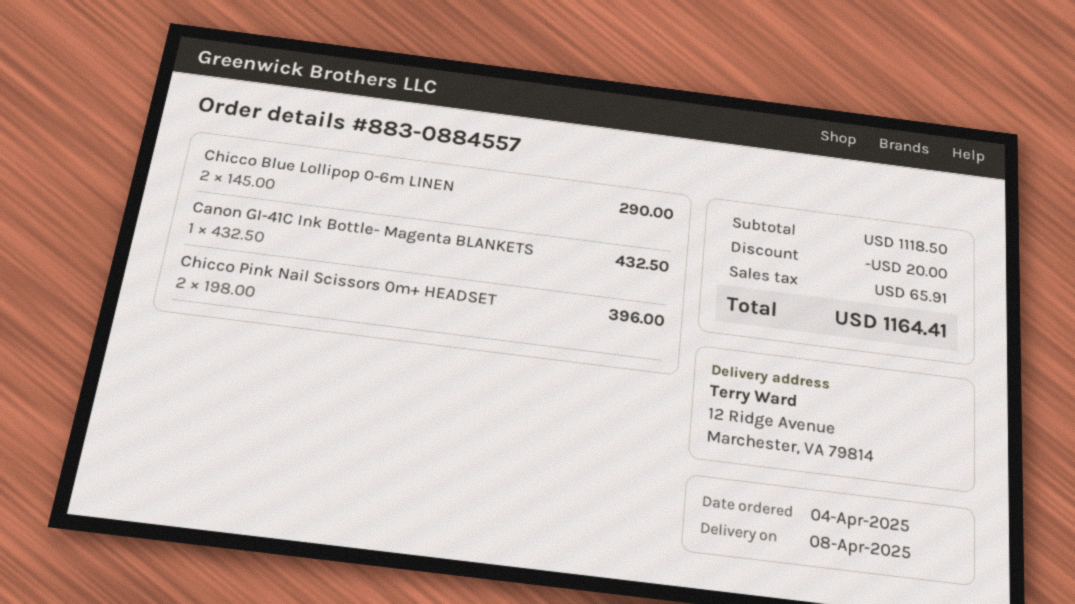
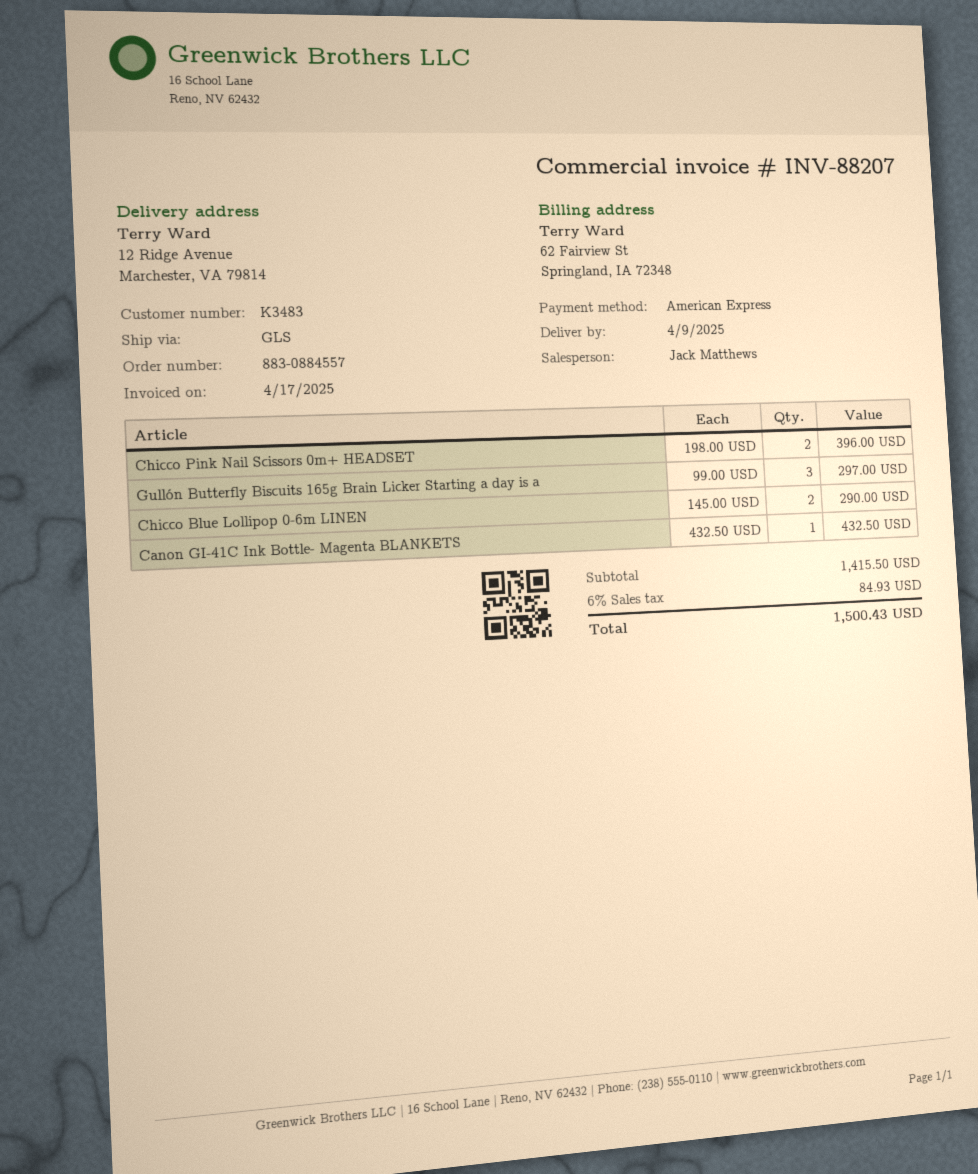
delivery date: 2025-04-08 -> 2025-04-09
Gullón Butterfly Biscuits 165g Brain Licker Starting a day is a: none -> 3 x 99.00 = 297.00
subtotal: 1118.50 -> 1415.50
discount: 20.00 -> none
tax: 65.91 -> 84.93
total: 1164.41 -> 1500.43

